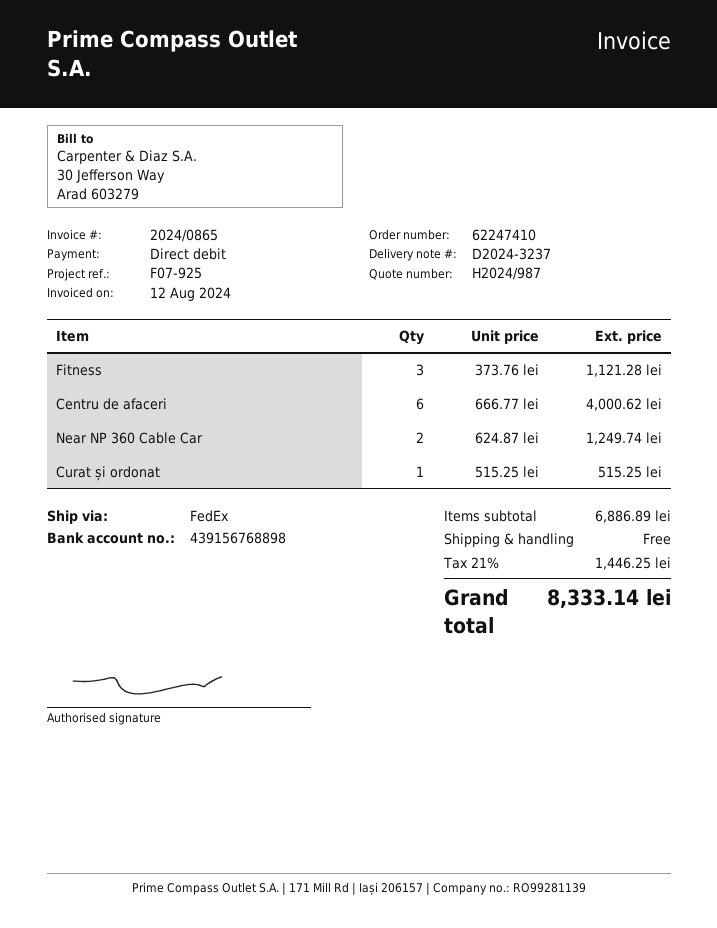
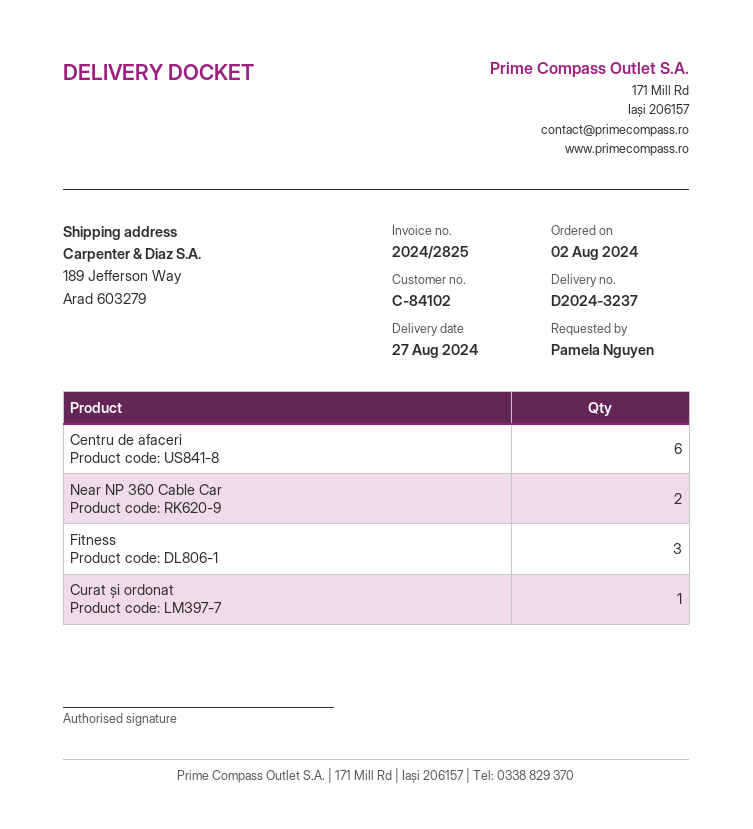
invoice number: 2024/0865 -> 2024/2825

